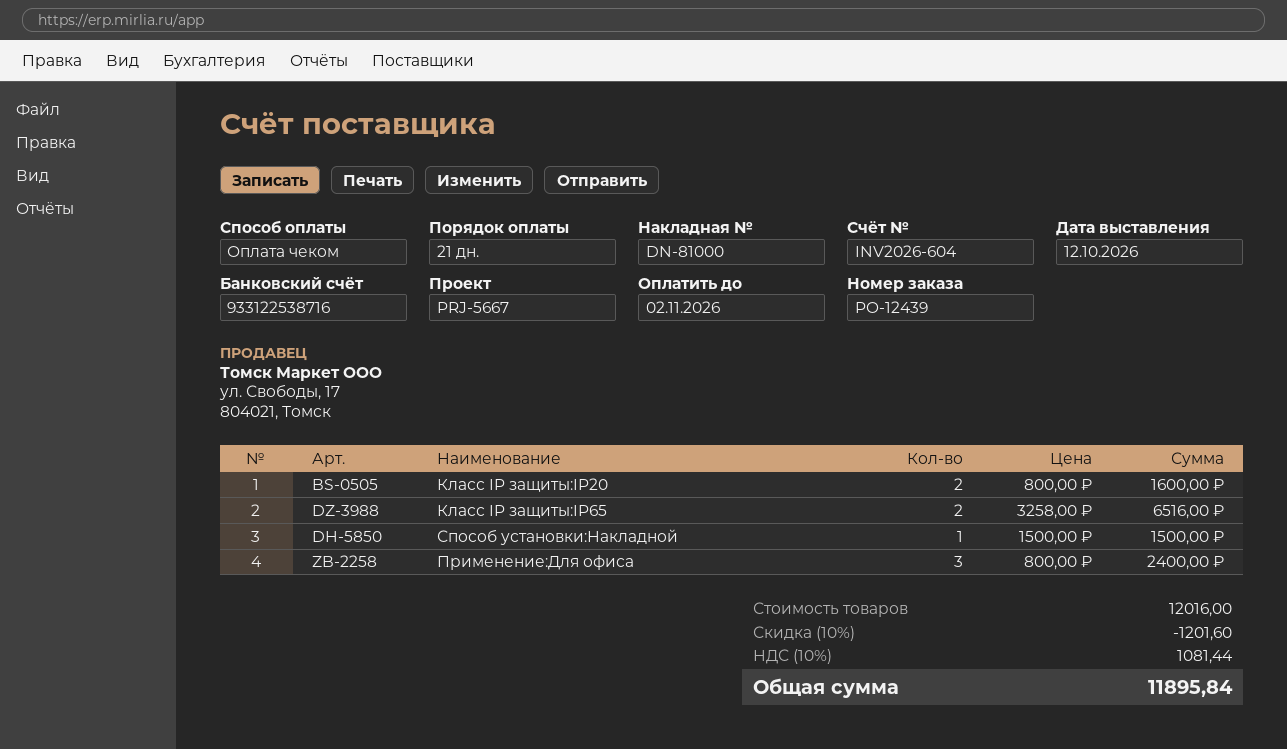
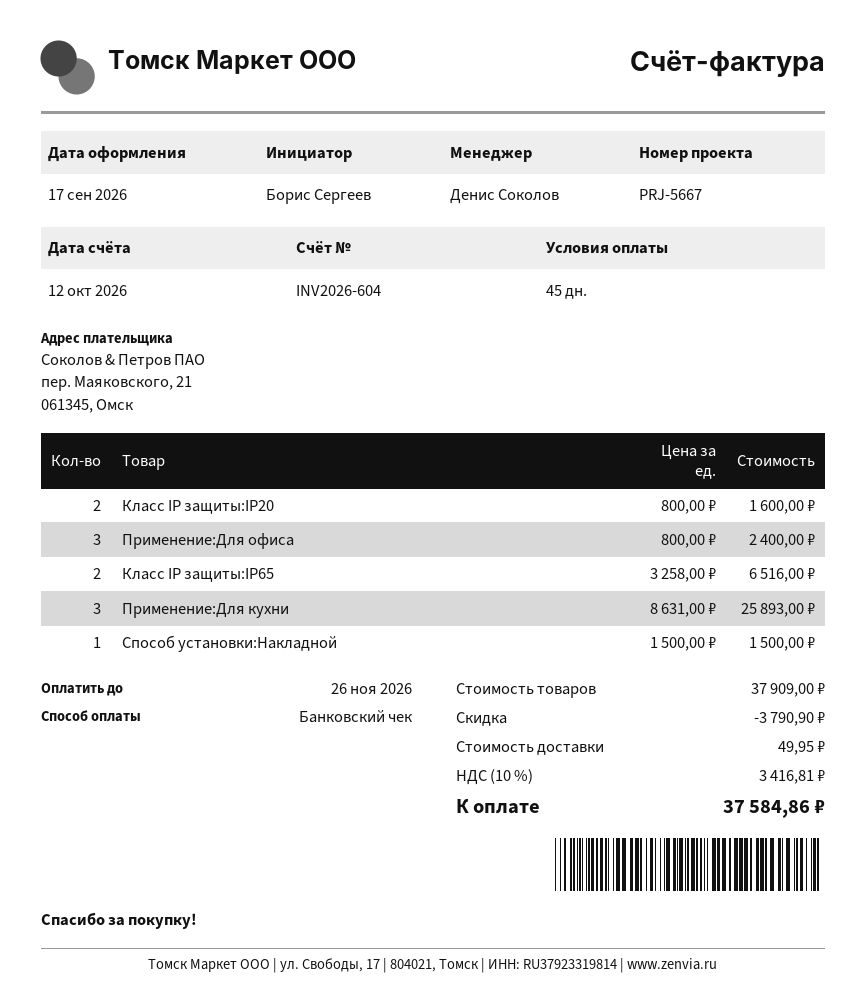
payment terms: 21 days -> 45 days
due date: 2026-11-02 -> 2026-11-26
Применение:Для кухни: none -> 3 x 8631.00 = 25893.00
subtotal: 12016.00 -> 37909.00
discount: 1201.60 -> 3790.90
shipping: none -> 49.95
tax: 10% = 1081.44 -> 10% = 3416.81
total: 11895.84 -> 37584.86

